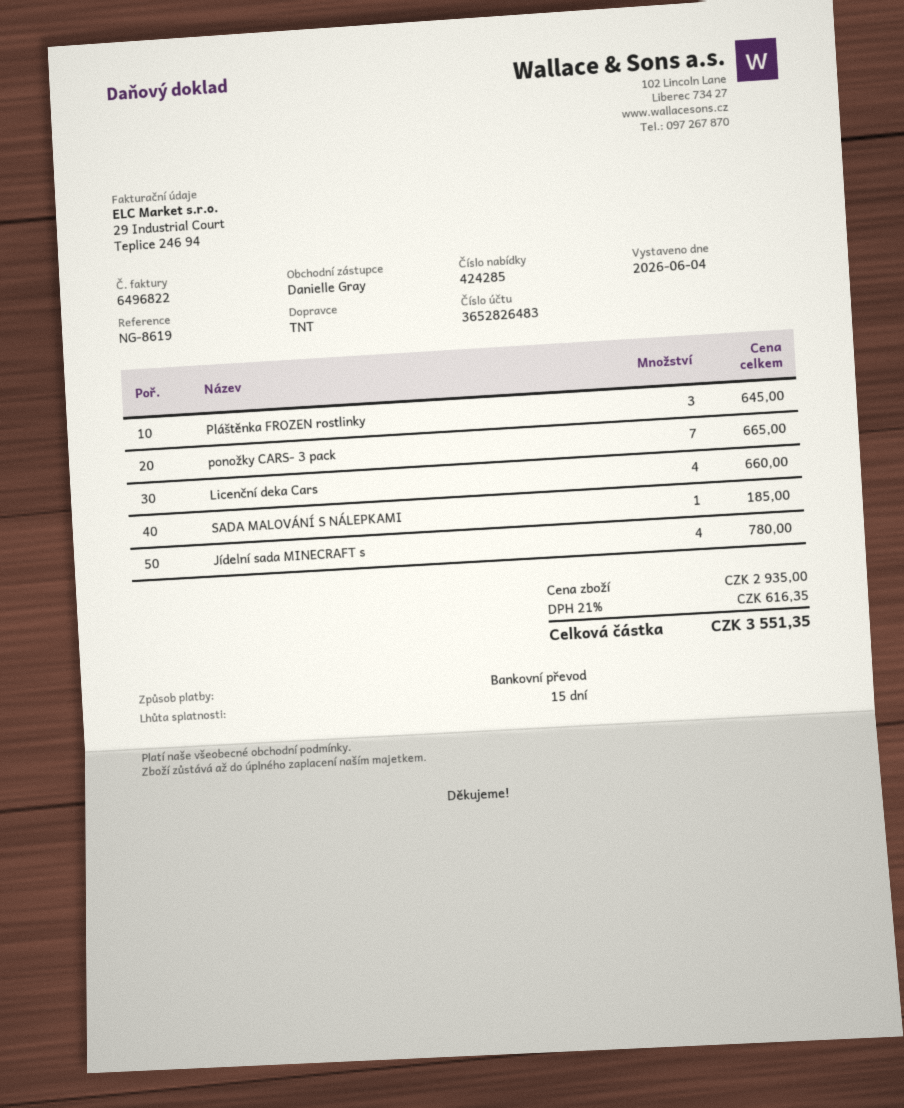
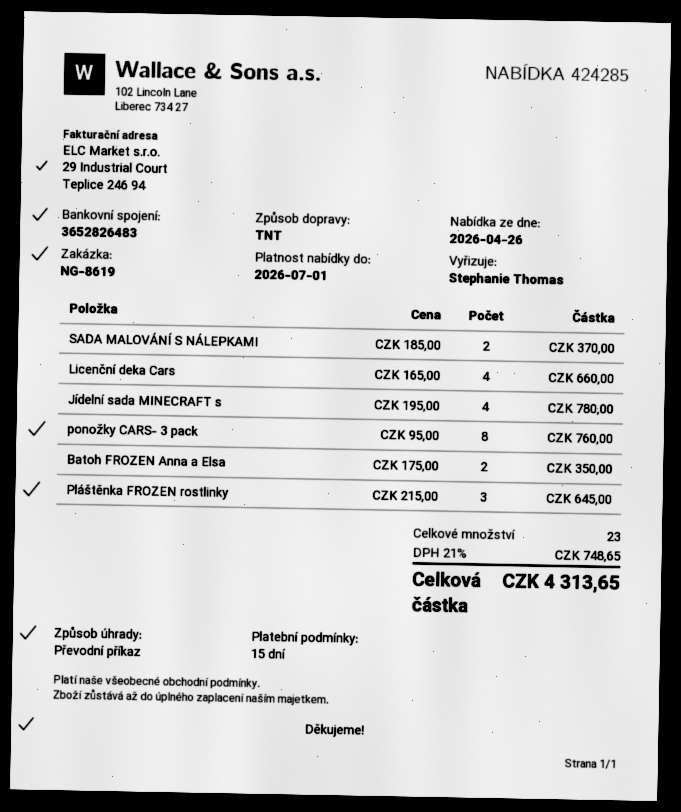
sales rep: Danielle Gray -> Stephanie Thomas
ponožky CARS- 3 pack: 7 for 665.00 -> 8 for 760.00
SADA MALOVÁNÍ S NÁLEPKAMI: 1 for 185.00 -> 2 for 370.00
Batoh FROZEN Anna a Elsa: none -> 2 for 350.00
tax: 21% = 616.35 -> 21% = 748.65
total: 3551.35 -> 4313.65

